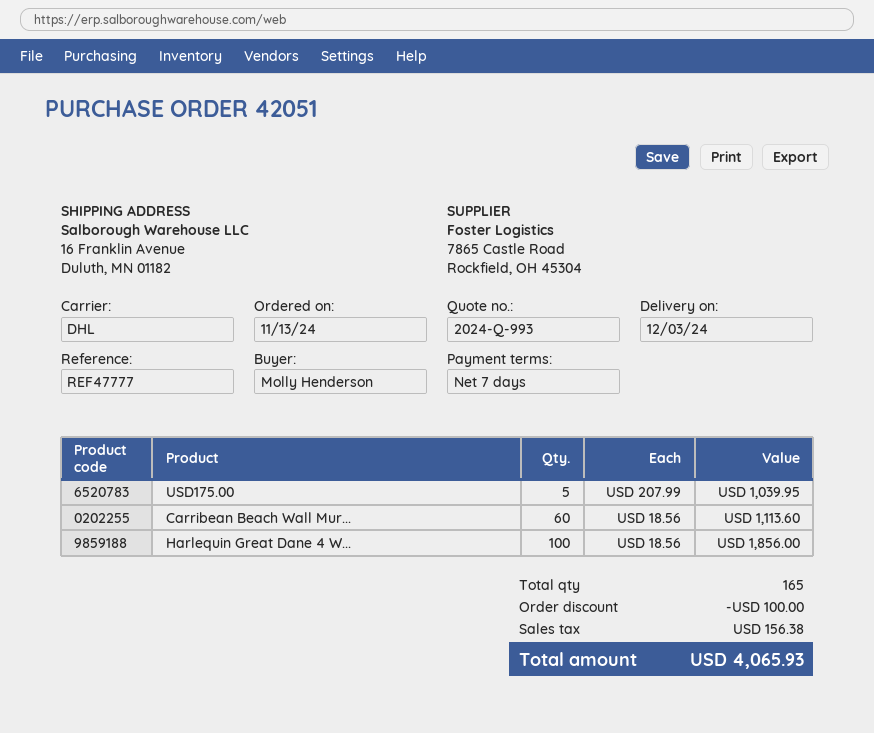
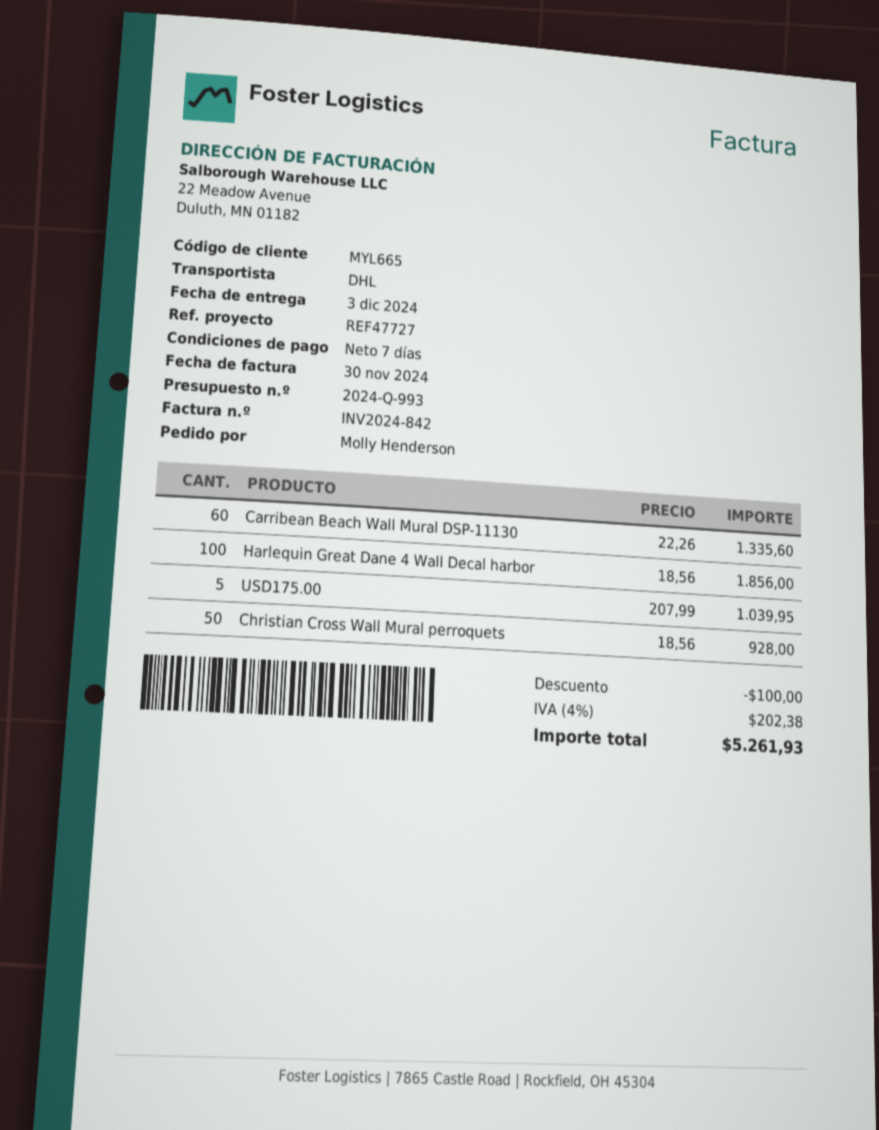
reference: REF47777 -> REF47727
Carribean Beach Wall Mur...: 60 x 18.56 = 1113.60 -> 60 x 22.26 = 1335.60
Christian Cross Wall Mural perroquets: none -> 50 x 18.56 = 928.00
tax: 156.38 -> 202.38
total: 4065.93 -> 5261.93

